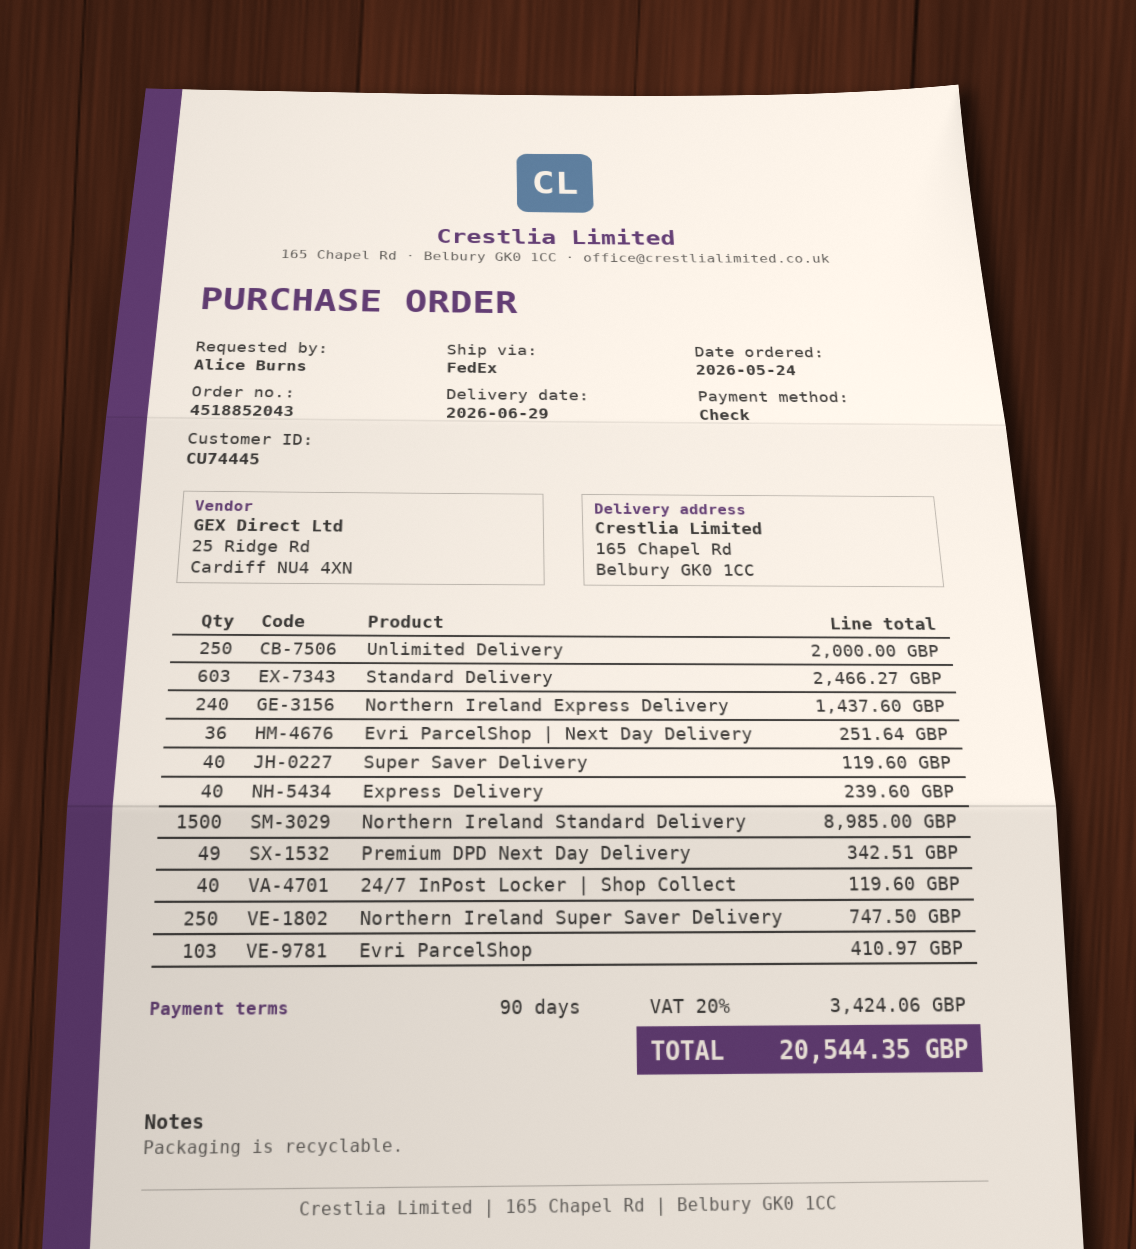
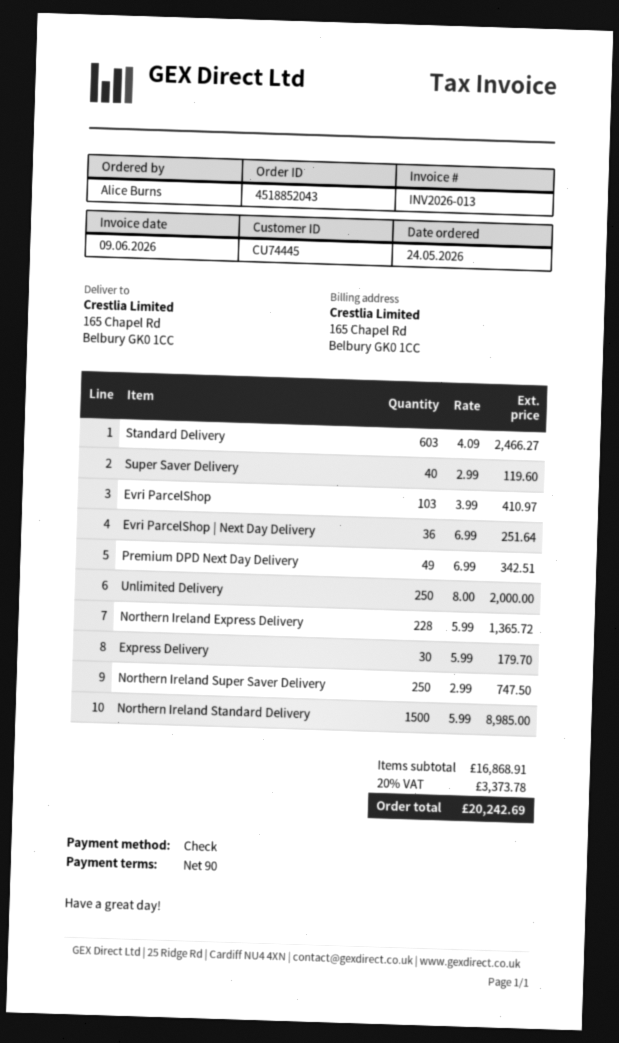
Northern Ireland Express Delivery: 240 for 1437.60 -> 228 for 1365.72
Express Delivery: 40 for 239.60 -> 30 for 179.70
24/7 InPost Locker | Shop Collect: 40 for 119.60 -> none
tax: 20% = 3424.06 -> 20% = 3373.78
total: 20544.35 -> 20242.69

